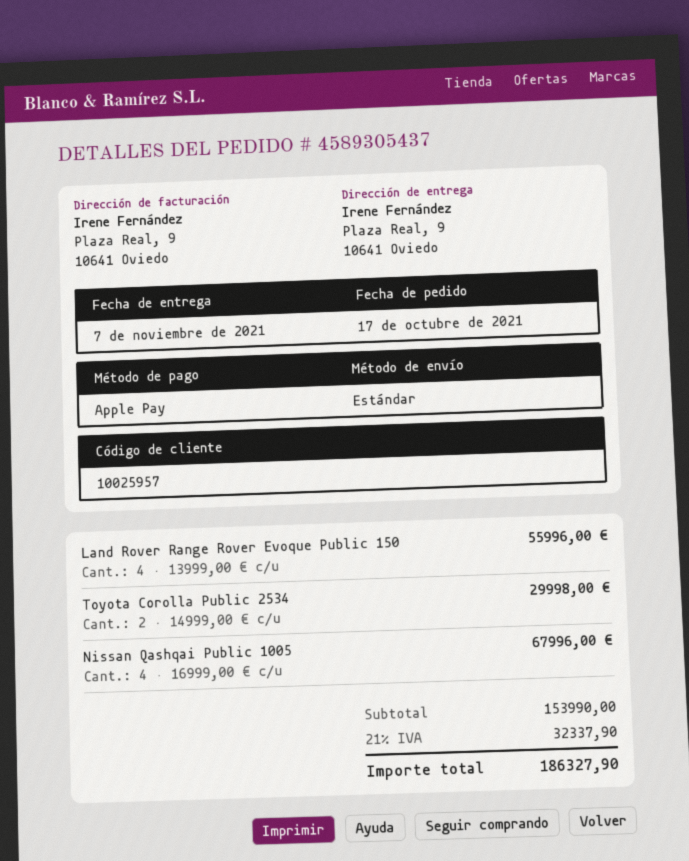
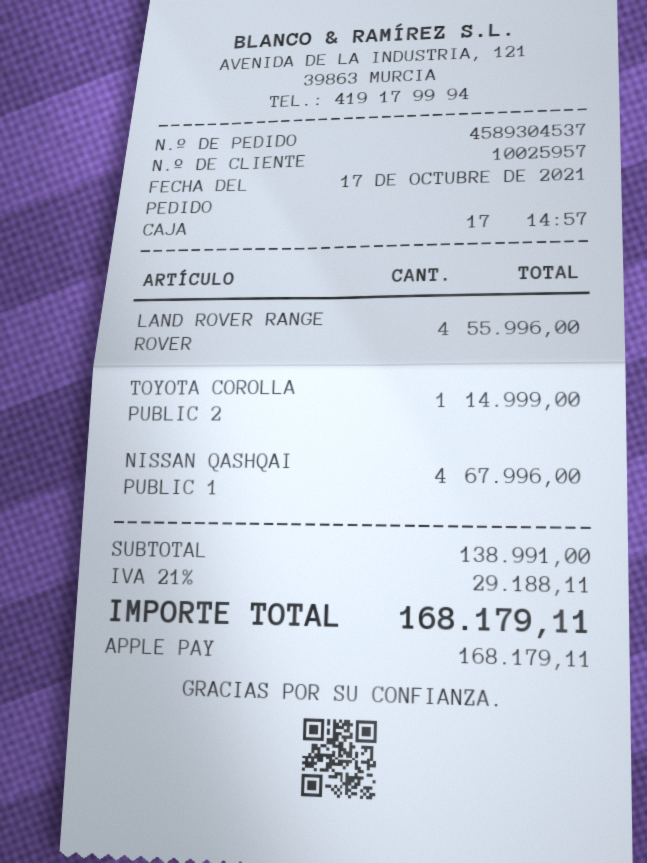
order number: 4589305437 -> 4589304537
Toyota Corolla Public 2534: 2 for 29998.00 -> 1 for 14999.00
subtotal: 153990.00 -> 138991.00
tax: 21% = 32337.90 -> 21% = 29188.11
total: 186327.90 -> 168179.11

